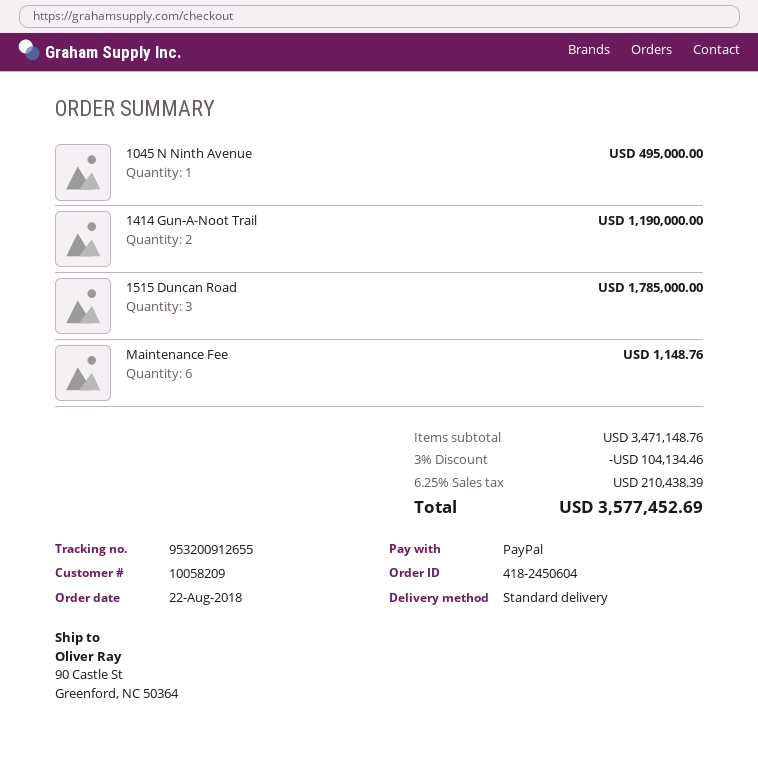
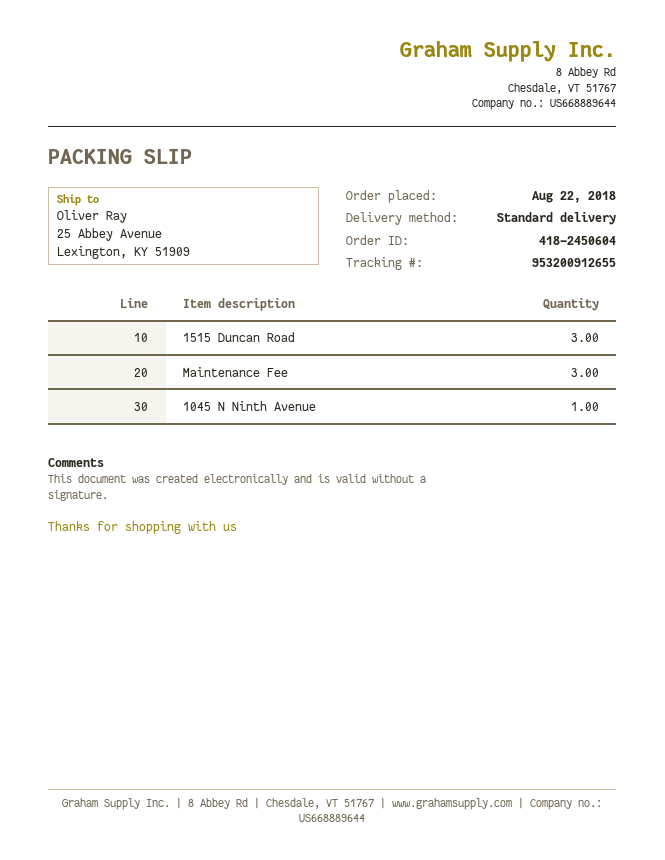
ship to: 90 Castle St, Greenford, NC 50364 -> 25 Abbey Avenue, Lexington, KY 51909
1414 Gun-A-Noot Trail: 2 -> none
Maintenance Fee: 6 -> 3

